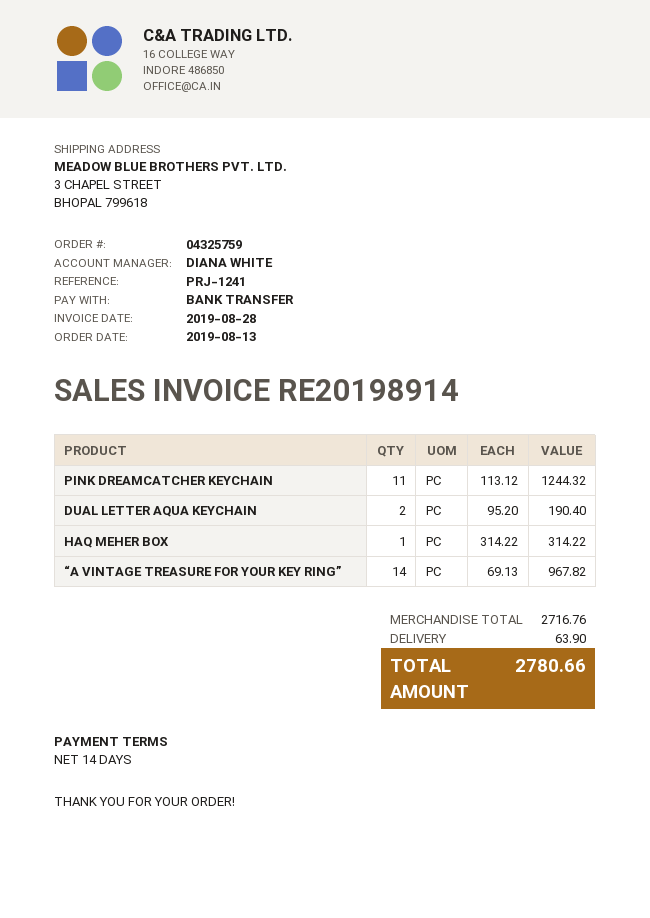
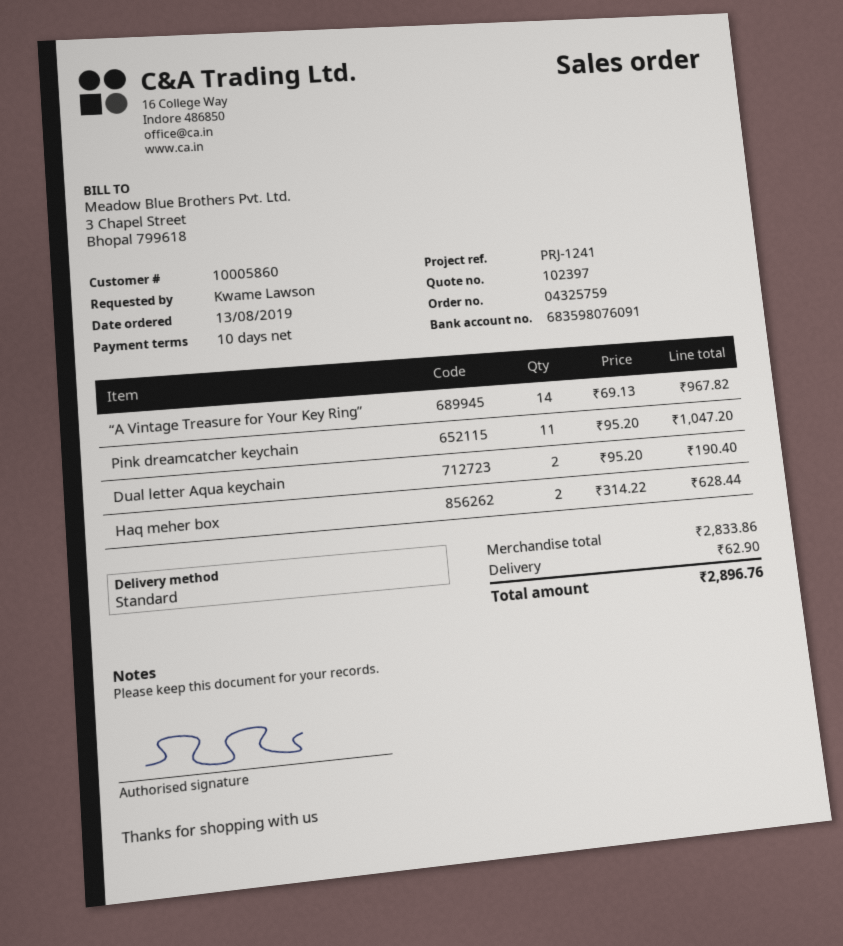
payment terms: 14 days -> 10 days
PINK DREAMCATCHER KEYCHAIN: 11 x 113.12 = 1244.32 -> 11 x 95.20 = 1047.20
HAQ MEHER BOX: 1 x 314.22 = 314.22 -> 2 x 314.22 = 628.44
subtotal: 2716.76 -> 2833.86
shipping: 63.90 -> 62.90
total: 2780.66 -> 2896.76

